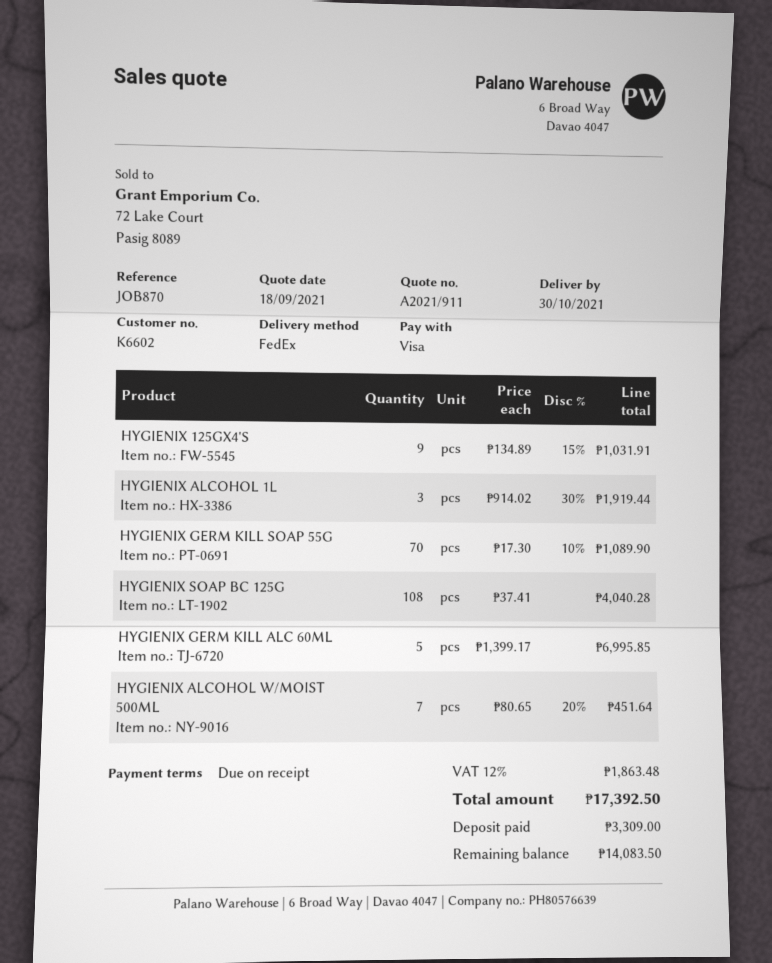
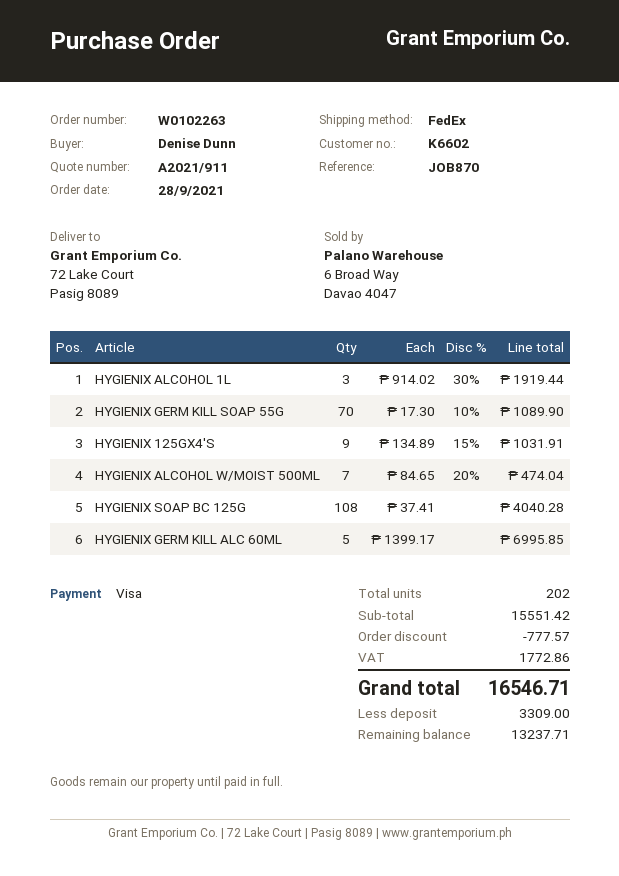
HYGIENIX ALCOHOL W/MOIST 500ML: 7 x 80.65 - 20% = 451.64 -> 7 x 84.65 - 20% = 474.04
discount: none -> 777.57
tax: 1863.48 -> 1772.86
total: 17392.50 -> 16546.71
balance: 14083.50 -> 13237.71

